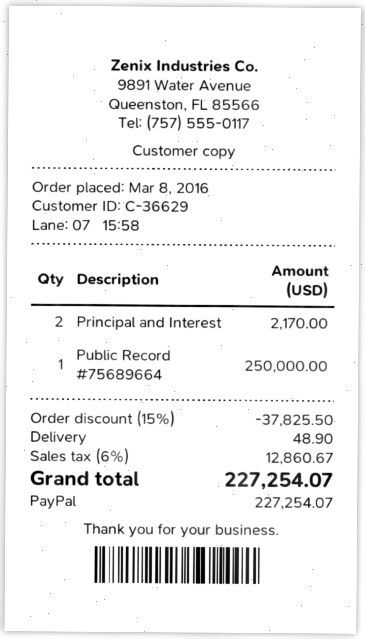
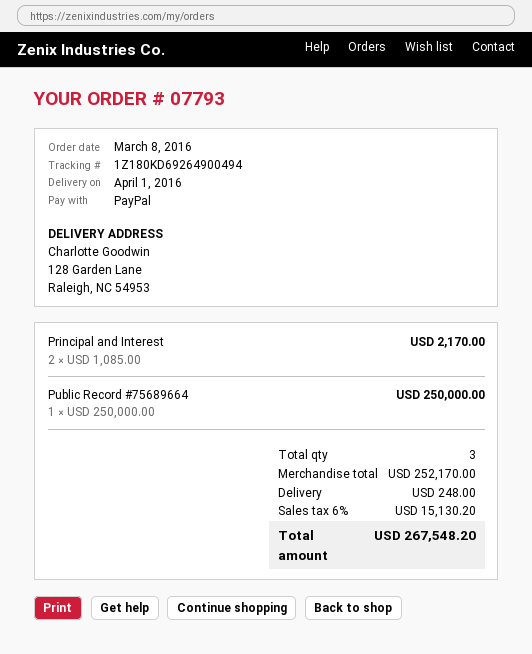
discount: 15% = 37825.50 -> none
shipping: 48.90 -> 248.00
tax: 6% = 12860.67 -> 6% = 15130.20
total: 227254.07 -> 267548.20

